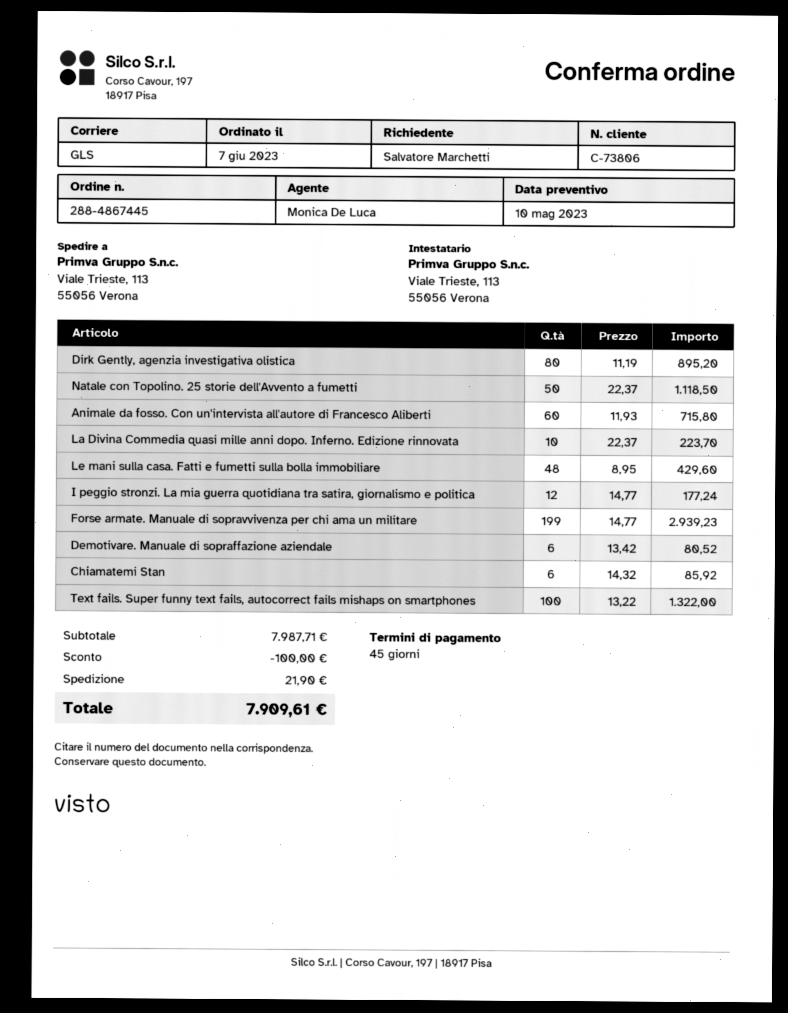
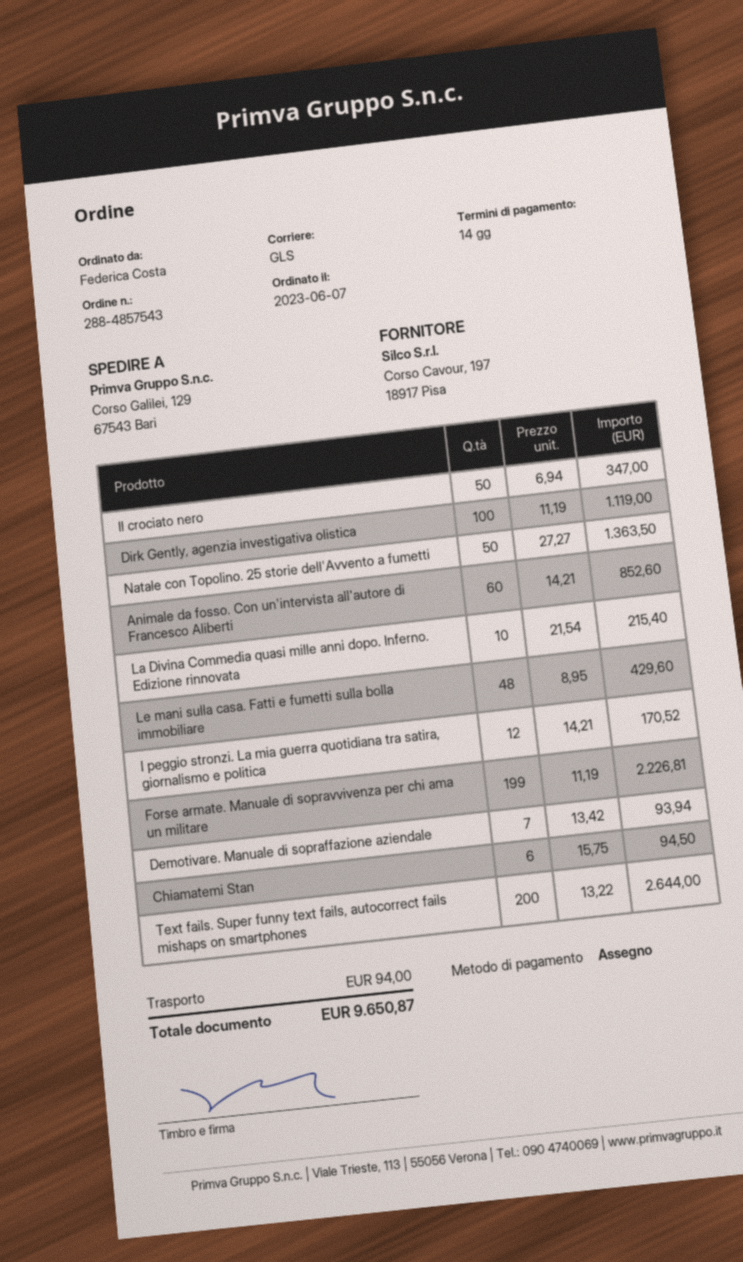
order number: 288-4867445 -> 288-4857543
payment terms: 45 days -> 14 days
ordered by: Salvatore Marchetti -> Federica Costa
ship to: Viale Trieste, 113, 55056 Verona -> Corso Galilei, 129, 67543 Bari
Dirk Gently, agenzia investigativa olistica: 80 x 11.19 = 895.20 -> 100 x 11.19 = 1119.00
Natale con Topolino. 25 storie dell'Avvento a fumetti: 50 x 22.37 = 1118.50 -> 50 x 27.27 = 1363.50
Animale da fosso. Con un'intervista all'autore di Francesco Aliberti: 60 x 11.93 = 715.80 -> 60 x 14.21 = 852.60
La Divina Commedia quasi mille anni dopo. Inferno. Edizione rinnovata: 10 x 22.37 = 223.70 -> 10 x 21.54 = 215.40
I peggio stronzi. La mia guerra quotidiana tra satira, giornalismo e politica: 12 x 14.77 = 177.24 -> 12 x 14.21 = 170.52
Forse armate. Manuale di sopravvivenza per chi ama un militare: 199 x 14.77 = 2939.23 -> 199 x 11.19 = 2226.81
Demotivare. Manuale di sopraffazione aziendale: 6 x 13.42 = 80.52 -> 7 x 13.42 = 93.94
Chiamatemi Stan: 6 x 14.32 = 85.92 -> 6 x 15.75 = 94.50
Text fails. Super funny text fails, autocorrect fails mishaps on smartphones: 100 x 13.22 = 1322.00 -> 200 x 13.22 = 2644.00
Il crociato nero: none -> 50 x 6.94 = 347.00
discount: 100.00 -> none
shipping: 21.90 -> 94.00
total: 7909.61 -> 9650.87

